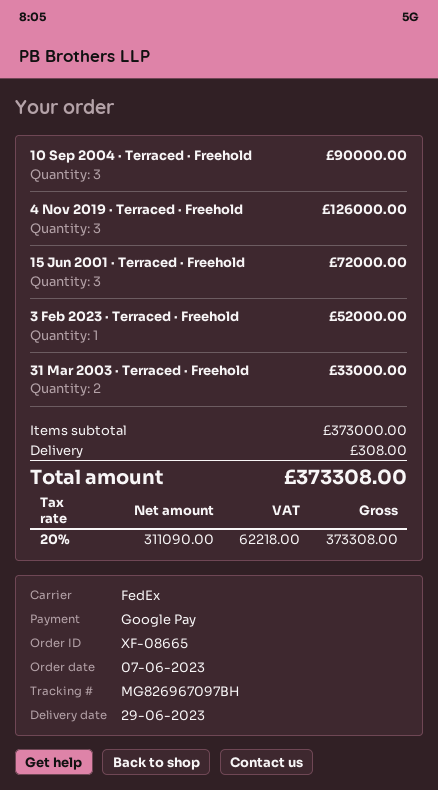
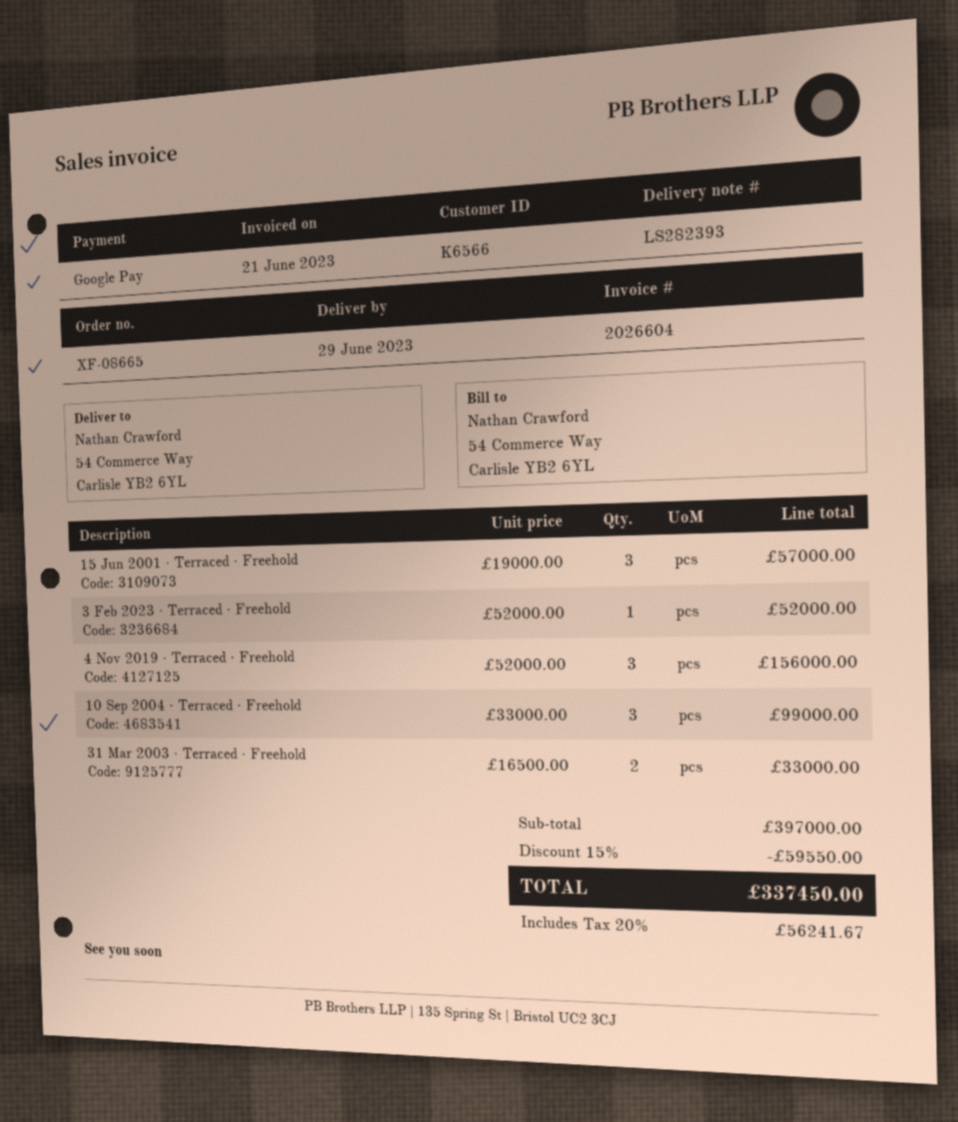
10 Sep 2004 · Terraced · Freehold: 3 for 90000.00 -> 3 for 99000.00
4 Nov 2019 · Terraced · Freehold: 3 for 126000.00 -> 3 for 156000.00
15 Jun 2001 · Terraced · Freehold: 3 for 72000.00 -> 3 for 57000.00
subtotal: 373000.00 -> 397000.00
discount: none -> 15% = 59550.00
shipping: 308.00 -> none
tax: 20% = 62218.00 -> 20% = 56241.67
total: 373308.00 -> 337450.00

